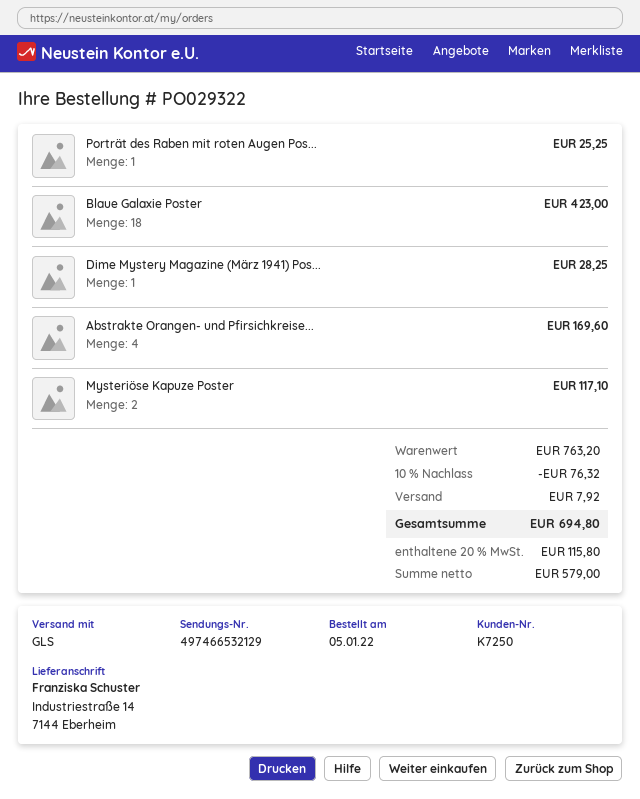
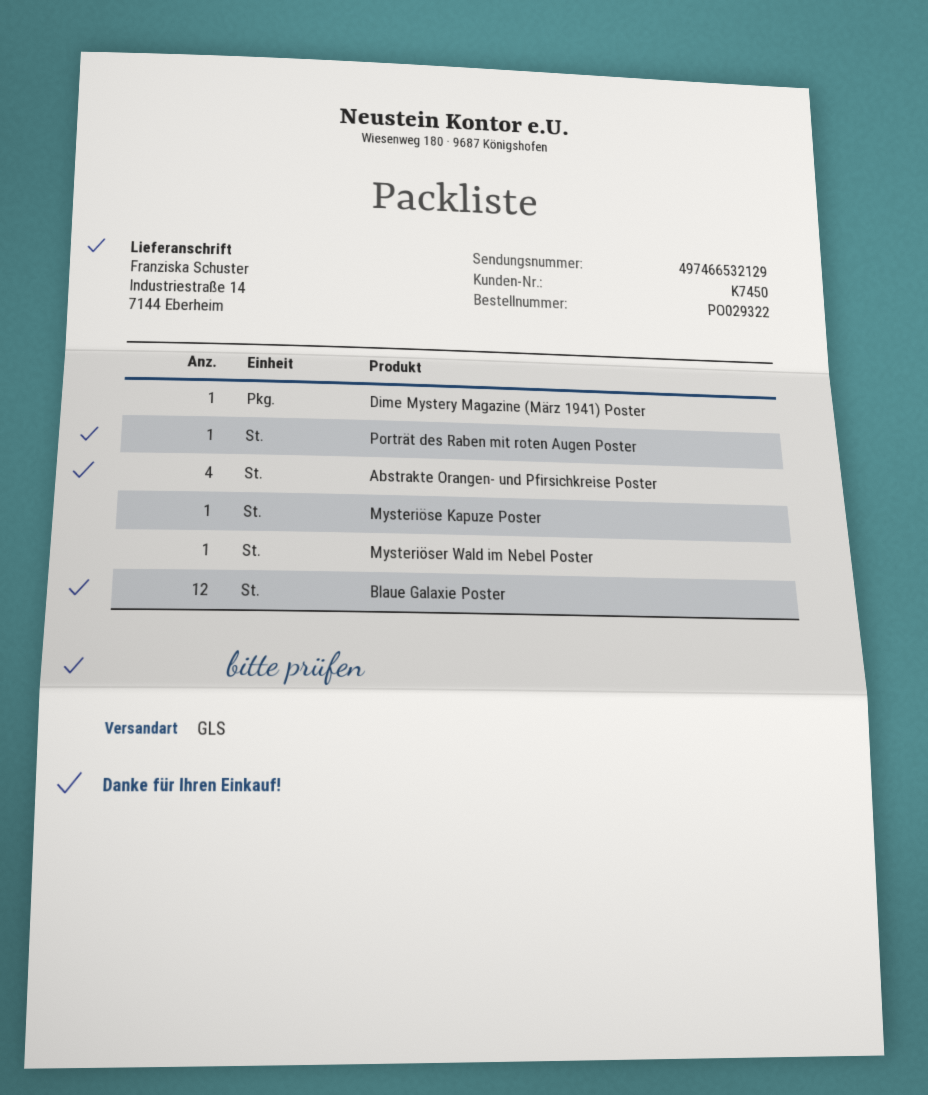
customer number: K7250 -> K7450
Blaue Galaxie Poster: 18 -> 12
Mysteriöse Kapuze Poster: 2 -> 1
Mysteriöser Wald im Nebel Poster: none -> 1

